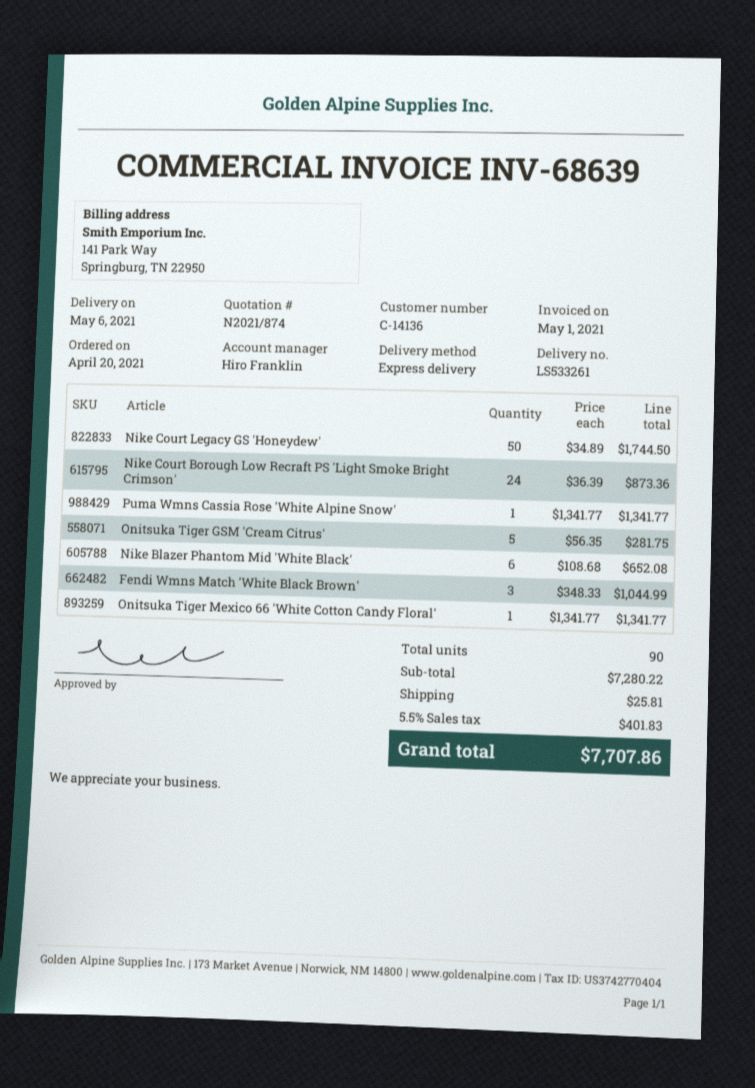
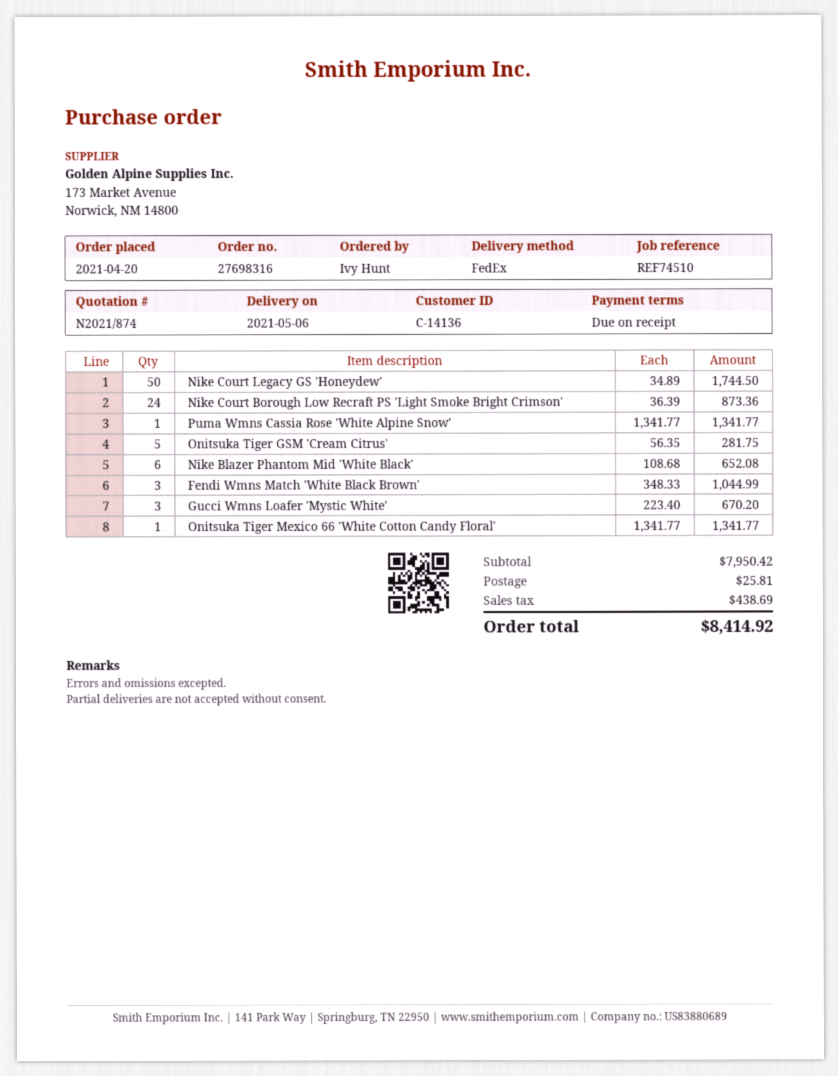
shipping method: express -> FedEx
Gucci Wmns Loafer 'Mystic White': none -> 3 x 223.40 = 670.20
subtotal: 7280.22 -> 7950.42
tax: 401.83 -> 438.69
total: 7707.86 -> 8414.92

